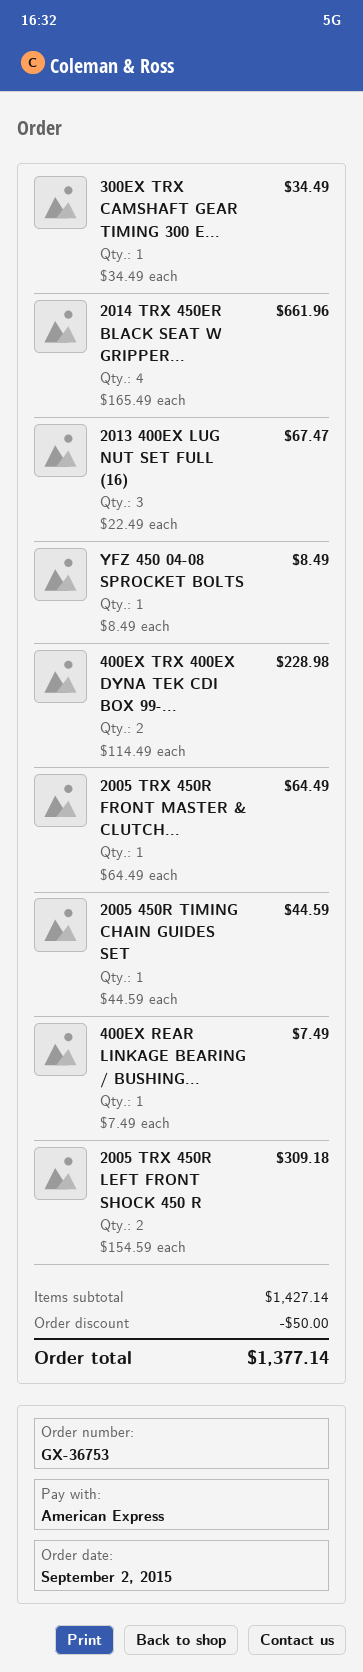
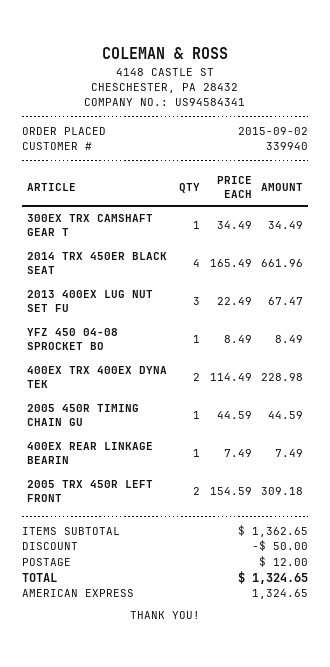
2005 TRX 450R FRONT MASTER & CLUTCH...: 1 x 64.49 = 64.49 -> none
subtotal: 1427.14 -> 1362.65
shipping: none -> 12.00
total: 1377.14 -> 1324.65

